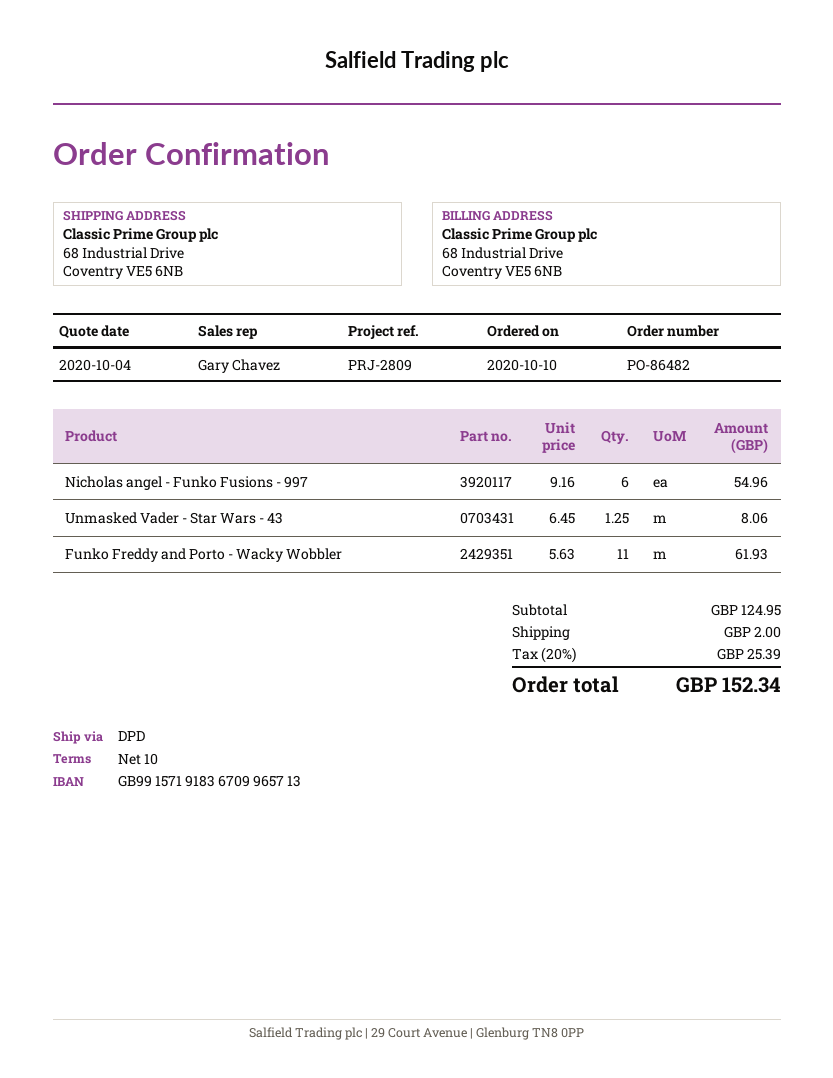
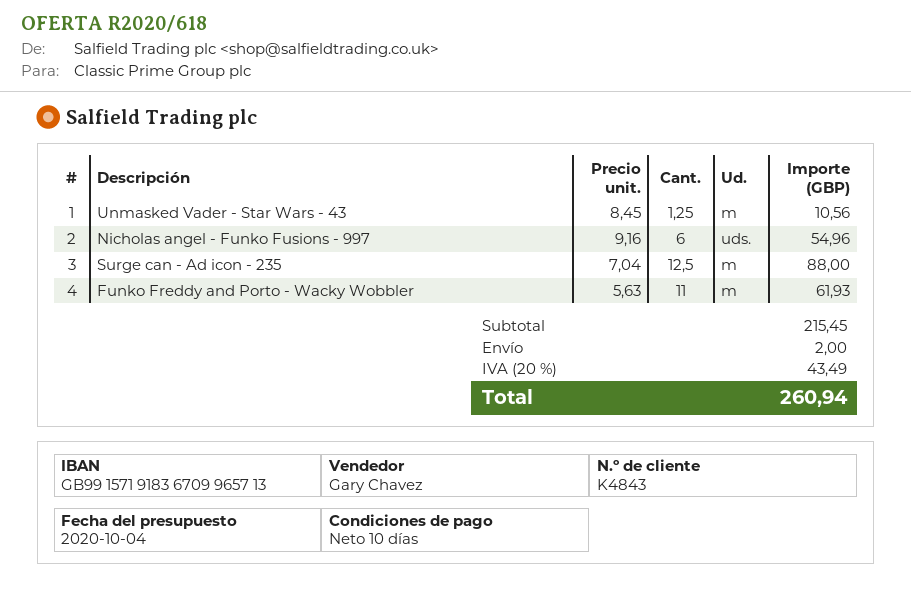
Unmasked Vader - Star Wars - 43: 1.25 x 6.45 = 8.06 -> 1.25 x 8.45 = 10.56
Surge can - Ad icon - 235: none -> 12.5 x 7.04 = 88.00
subtotal: 124.95 -> 215.45
tax: 20% = 25.39 -> 20% = 43.49
total: 152.34 -> 260.94

